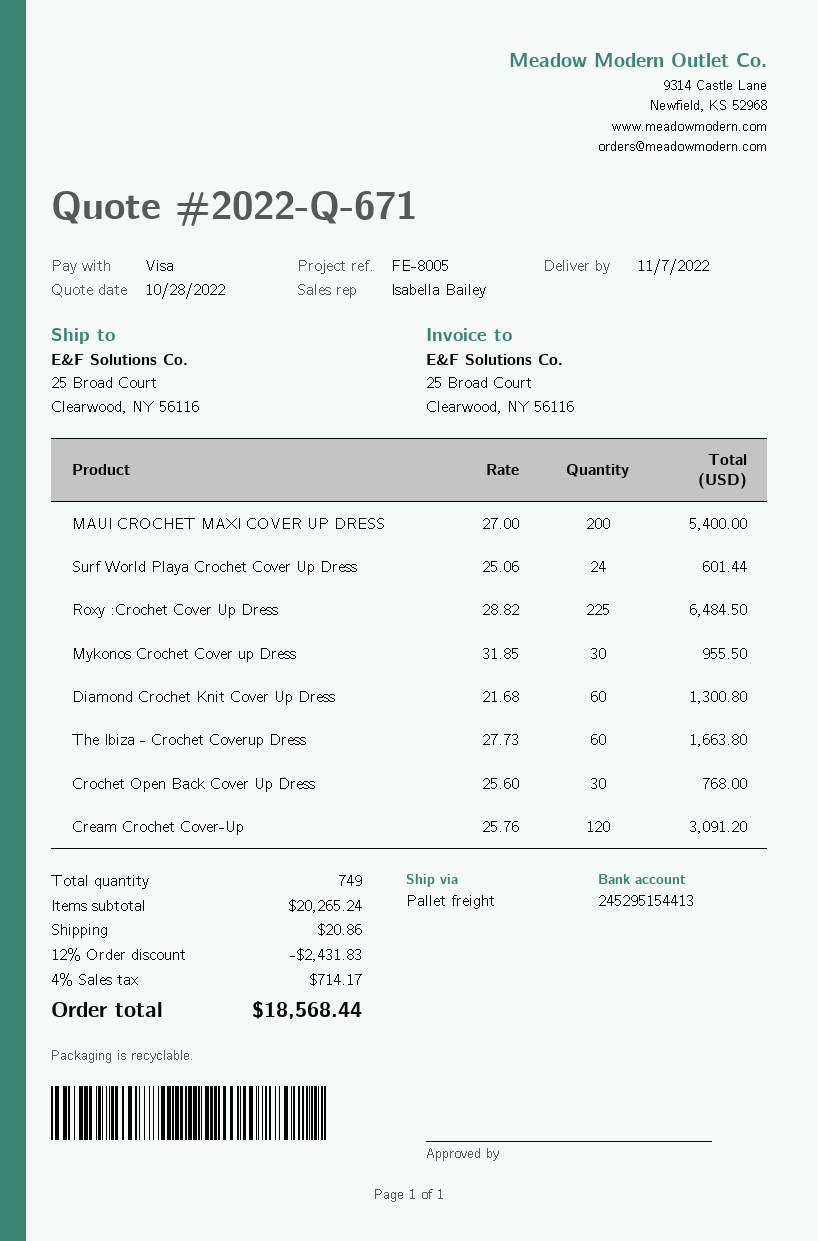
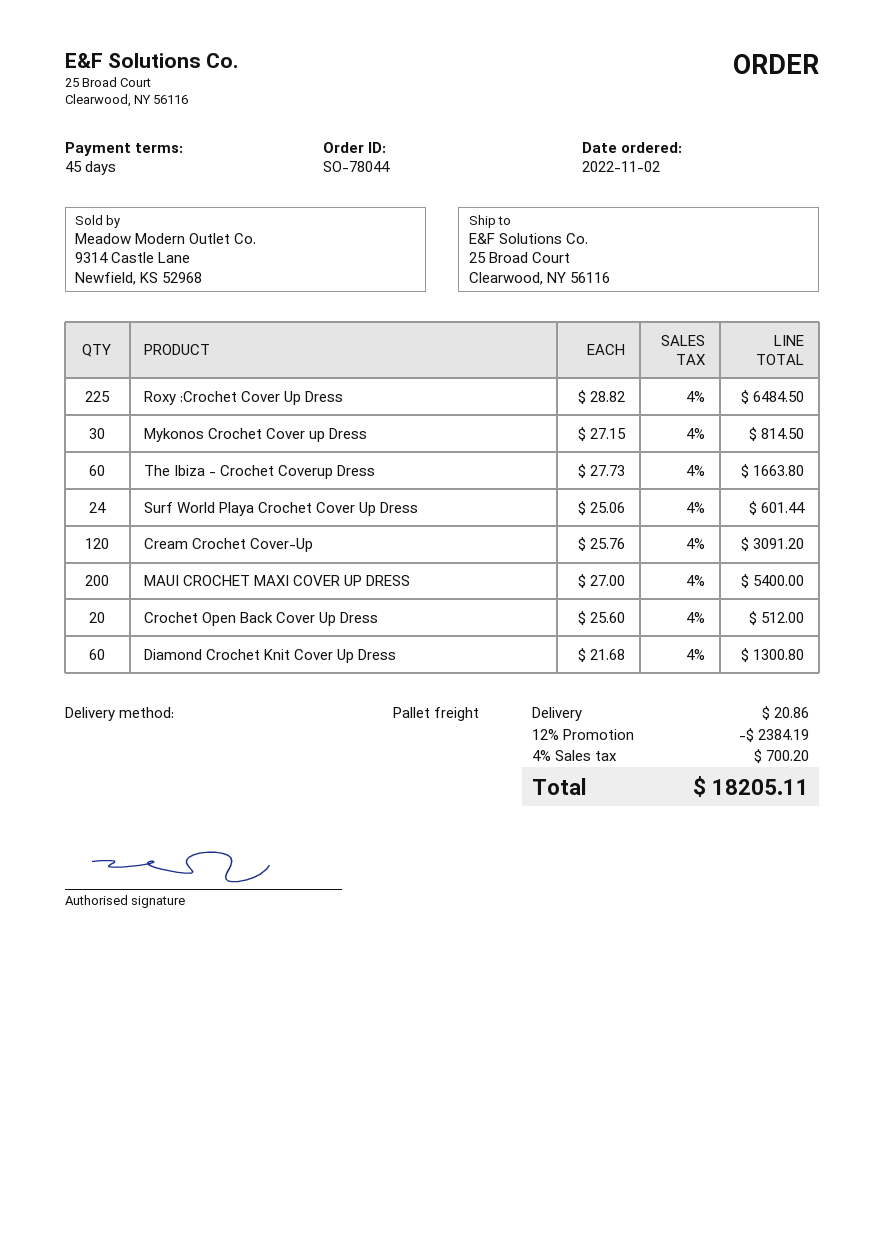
Mykonos Crochet Cover up Dress: 30 x 31.85 = 955.50 -> 30 x 27.15 = 814.50
Crochet Open Back Cover Up Dress: 30 x 25.60 = 768.00 -> 20 x 25.60 = 512.00
discount: 12% = 2431.83 -> 12% = 2384.19
tax: 4% = 714.17 -> 4% = 700.20
total: 18568.44 -> 18205.11

